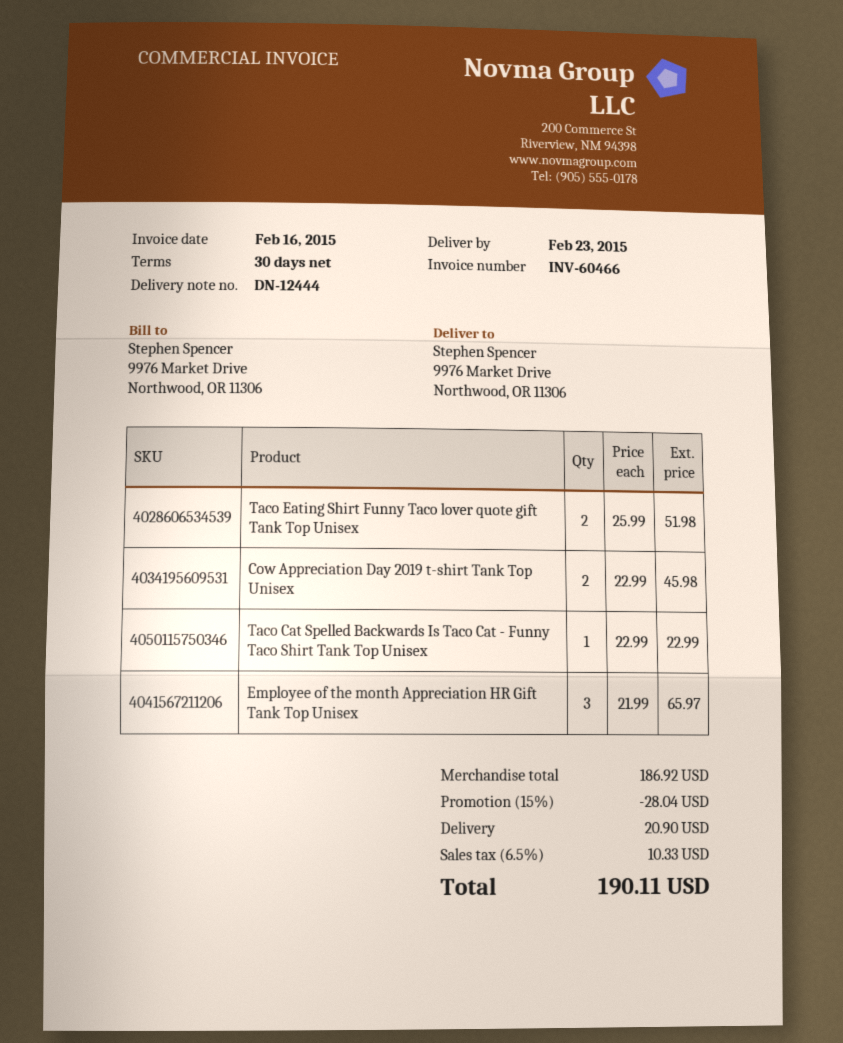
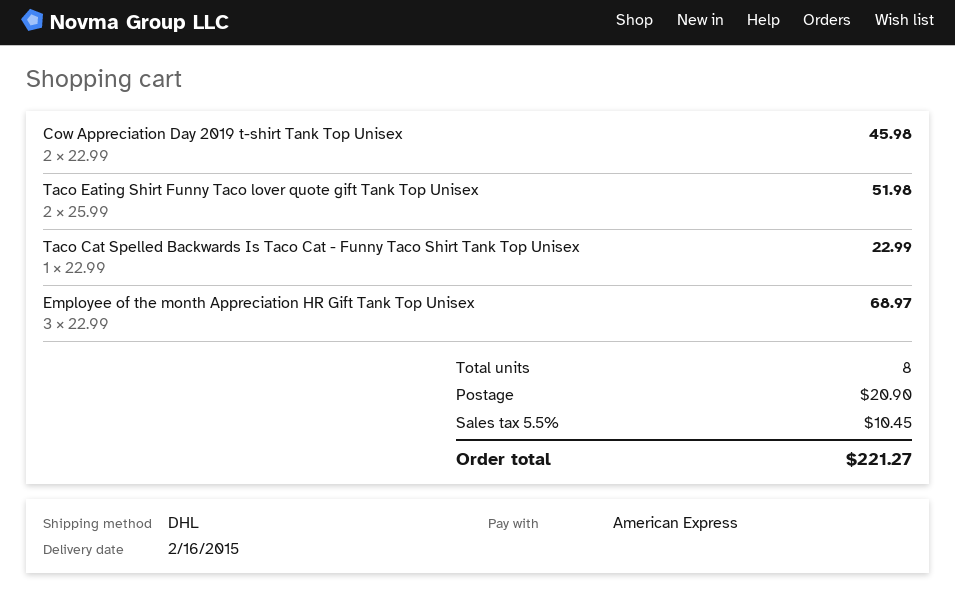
delivery date: 2015-02-23 -> 2015-02-16
Employee of the month Appreciation HR Gift Tank Top Unisex: 3 x 21.99 = 65.97 -> 3 x 22.99 = 68.97
discount: 15% = 28.04 -> none
tax: 6.5% = 10.33 -> 5.5% = 10.45
total: 190.11 -> 221.27

